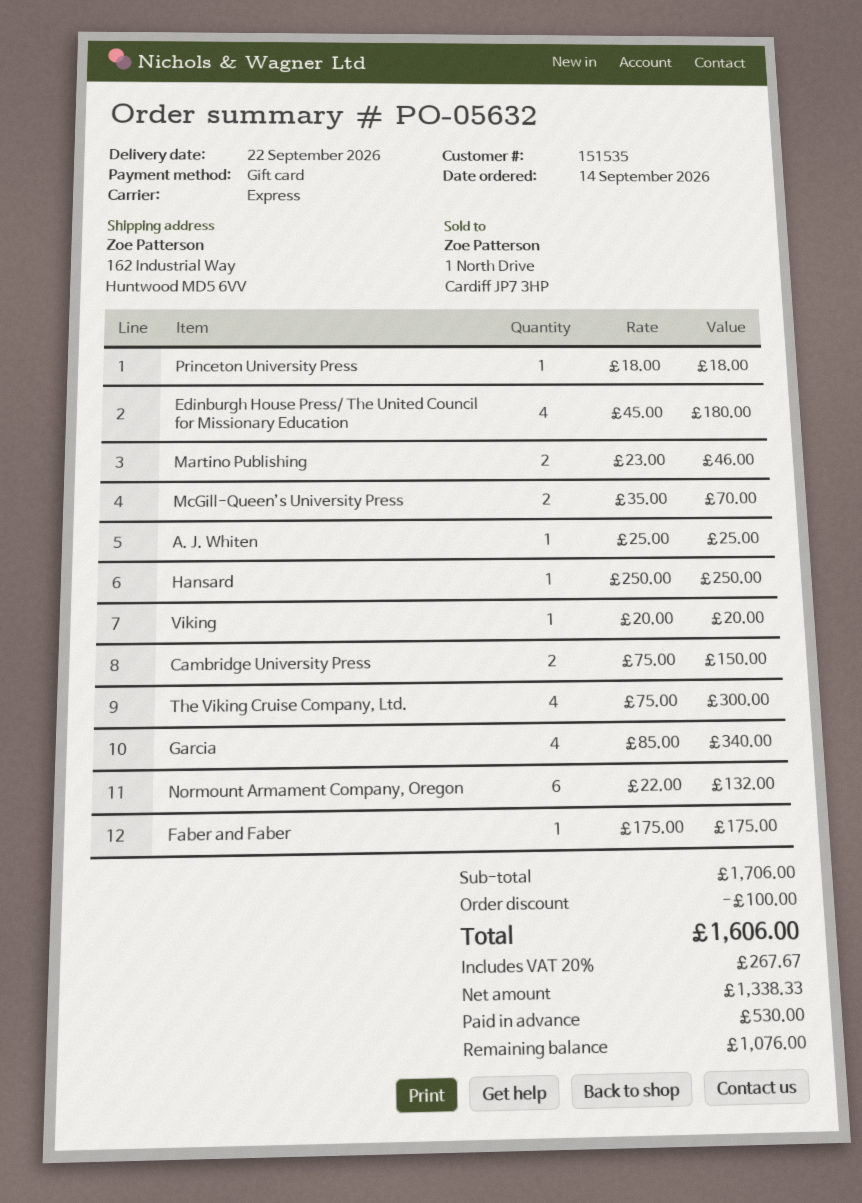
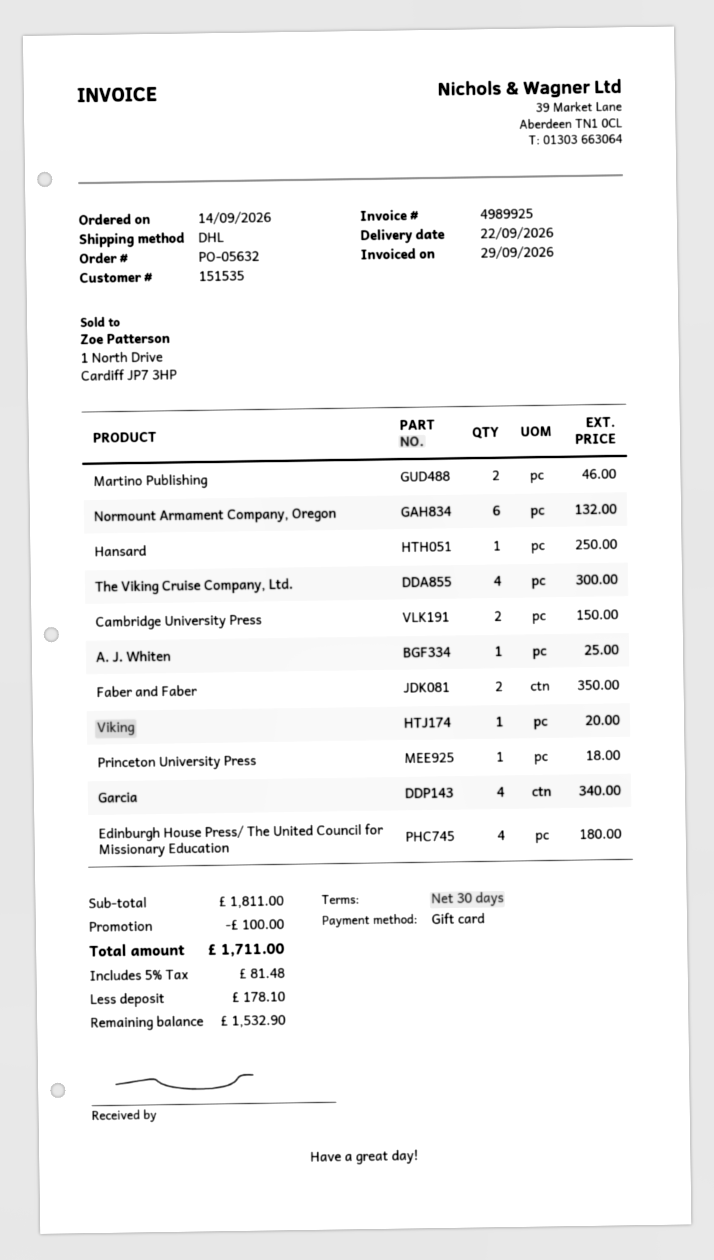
shipping method: express -> DHL
McGill-Queen’s University Press: 2 for 70.00 -> none
Faber and Faber: 1 for 175.00 -> 2 for 350.00
subtotal: 1706.00 -> 1811.00
tax: 20% = 267.67 -> 5% = 81.48
total: 1606.00 -> 1711.00
deposit: 530.00 -> 178.10
balance: 1076.00 -> 1532.90

